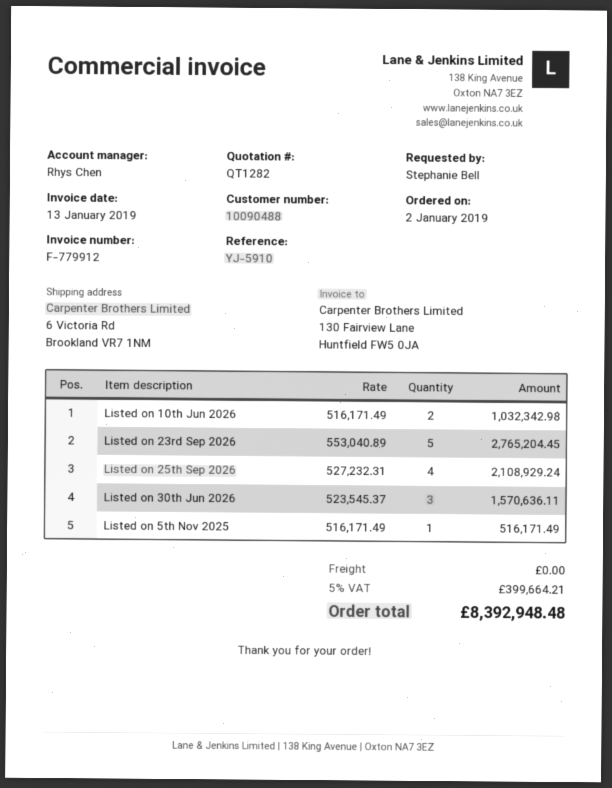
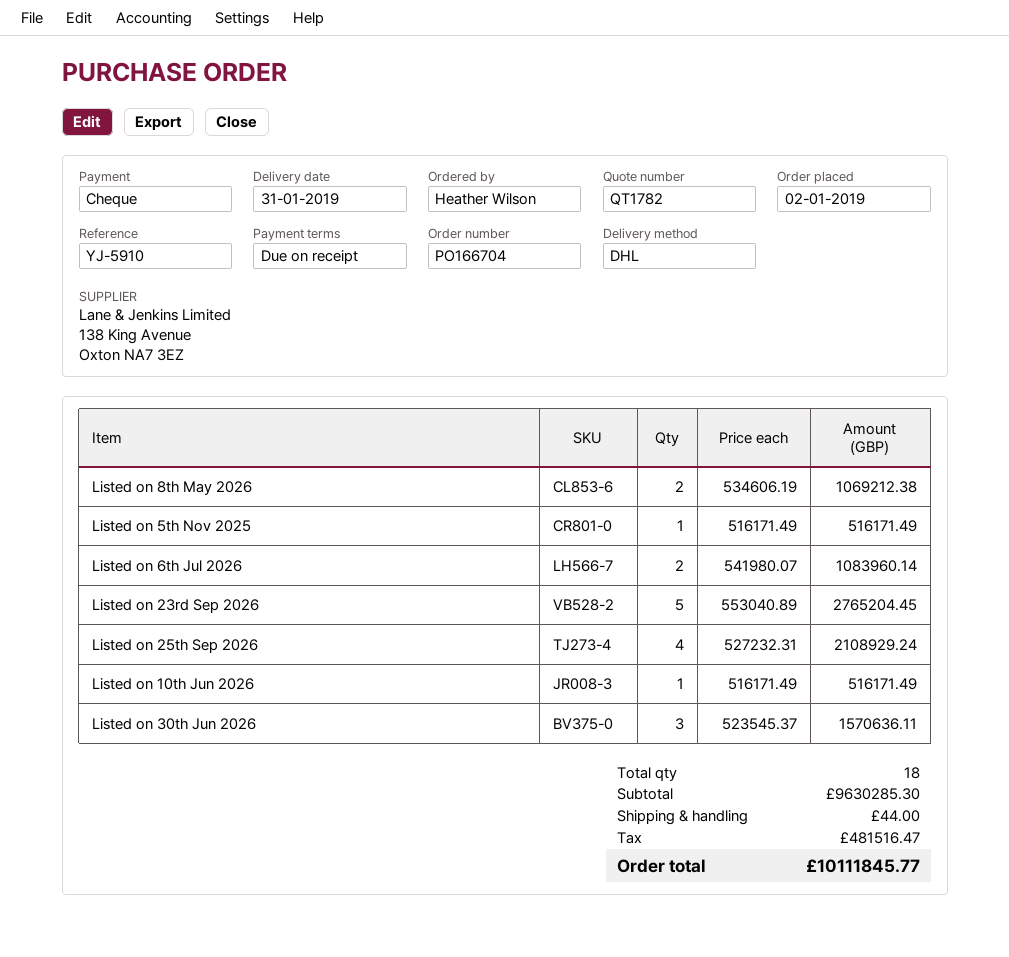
quote number: QT1282 -> QT1782
ordered by: Stephanie Bell -> Heather Wilson
Listed on 10th Jun 2026: 2 x 516171.49 = 1032342.98 -> 1 x 516171.49 = 516171.49
Listed on 8th May 2026: none -> 2 x 534606.19 = 1069212.38
Listed on 6th Jul 2026: none -> 2 x 541980.07 = 1083960.14
shipping: 0.00 -> 44.00
tax: 399664.21 -> 481516.47
total: 8392948.48 -> 10111845.77

